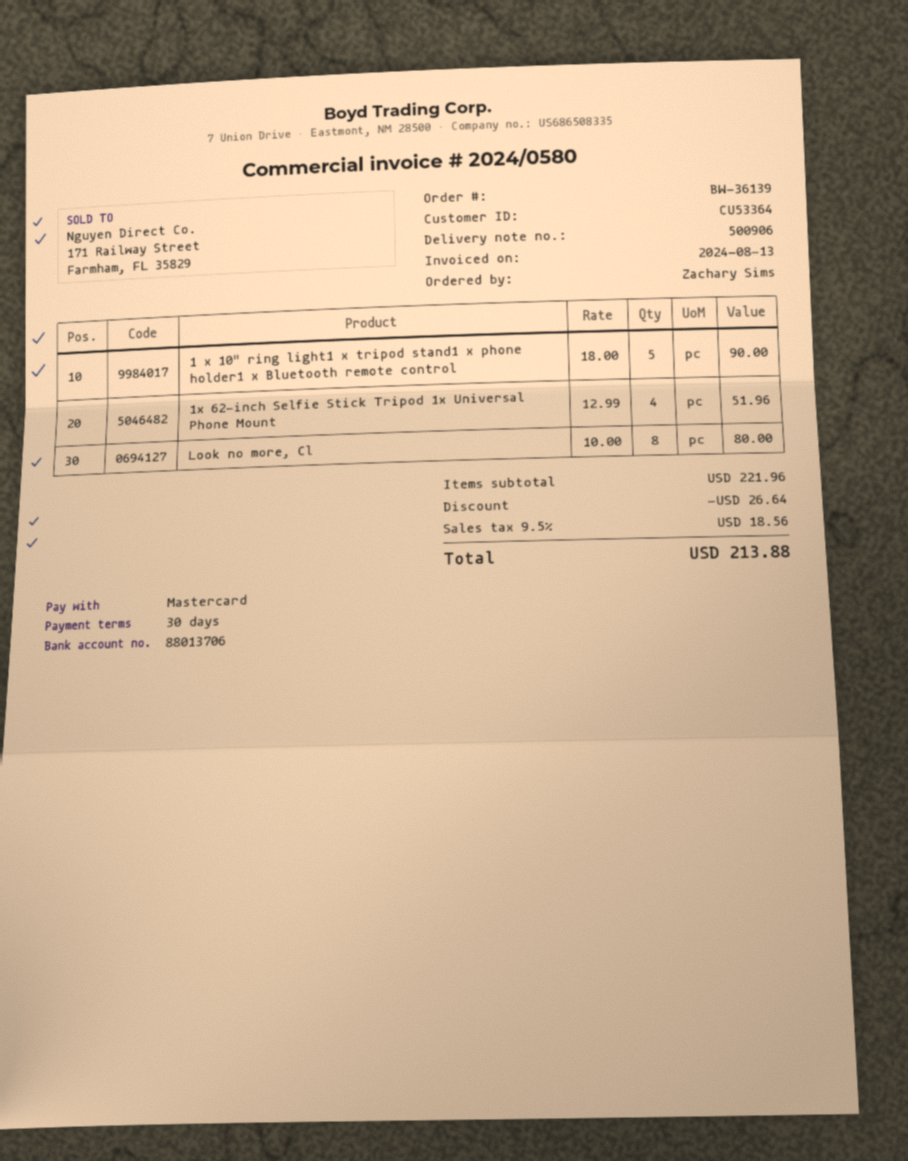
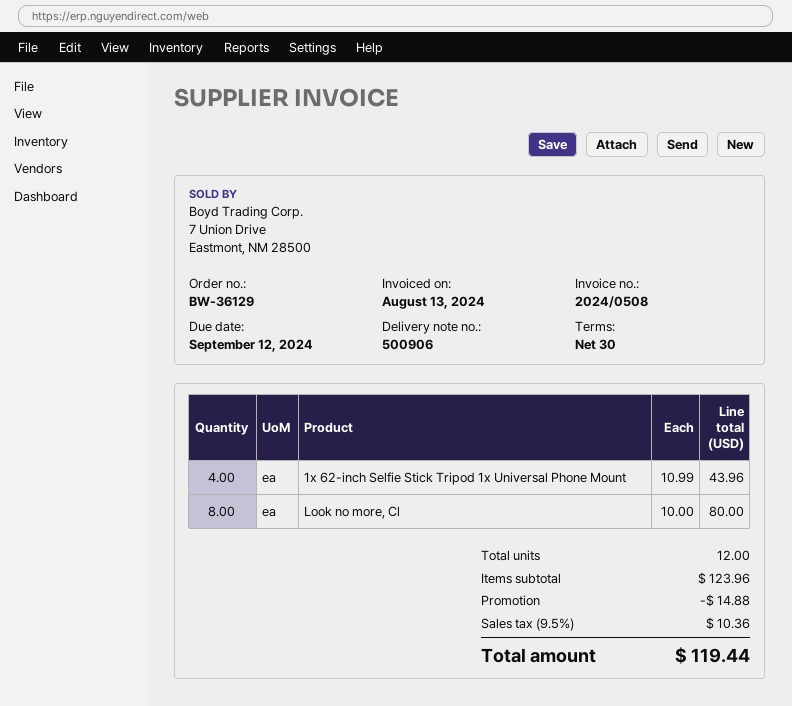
order number: BW-36139 -> BW-36129
invoice number: 2024/0580 -> 2024/0508
1 x 10" ring light1 x tripod stand1 x phone holder1 x Bluetooth remote control: 5 x 18.00 = 90.00 -> none
1x 62-inch Selfie Stick Tripod 1x Universal Phone Mount: 4 x 12.99 = 51.96 -> 4 x 10.99 = 43.96
subtotal: 221.96 -> 123.96
discount: 26.64 -> 14.88
tax: 9.5% = 18.56 -> 9.5% = 10.36
total: 213.88 -> 119.44

